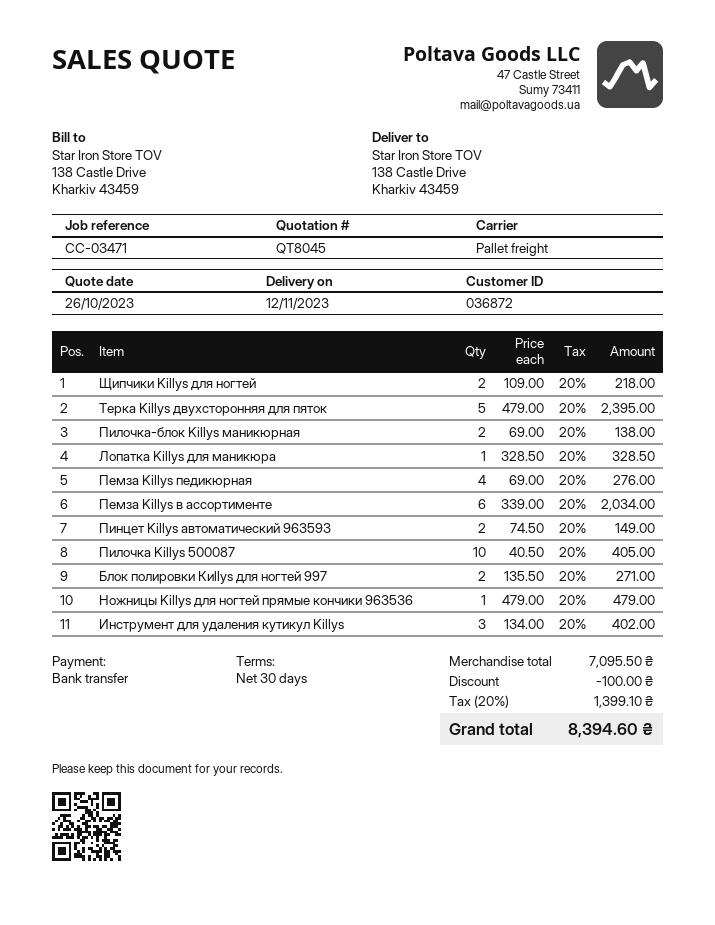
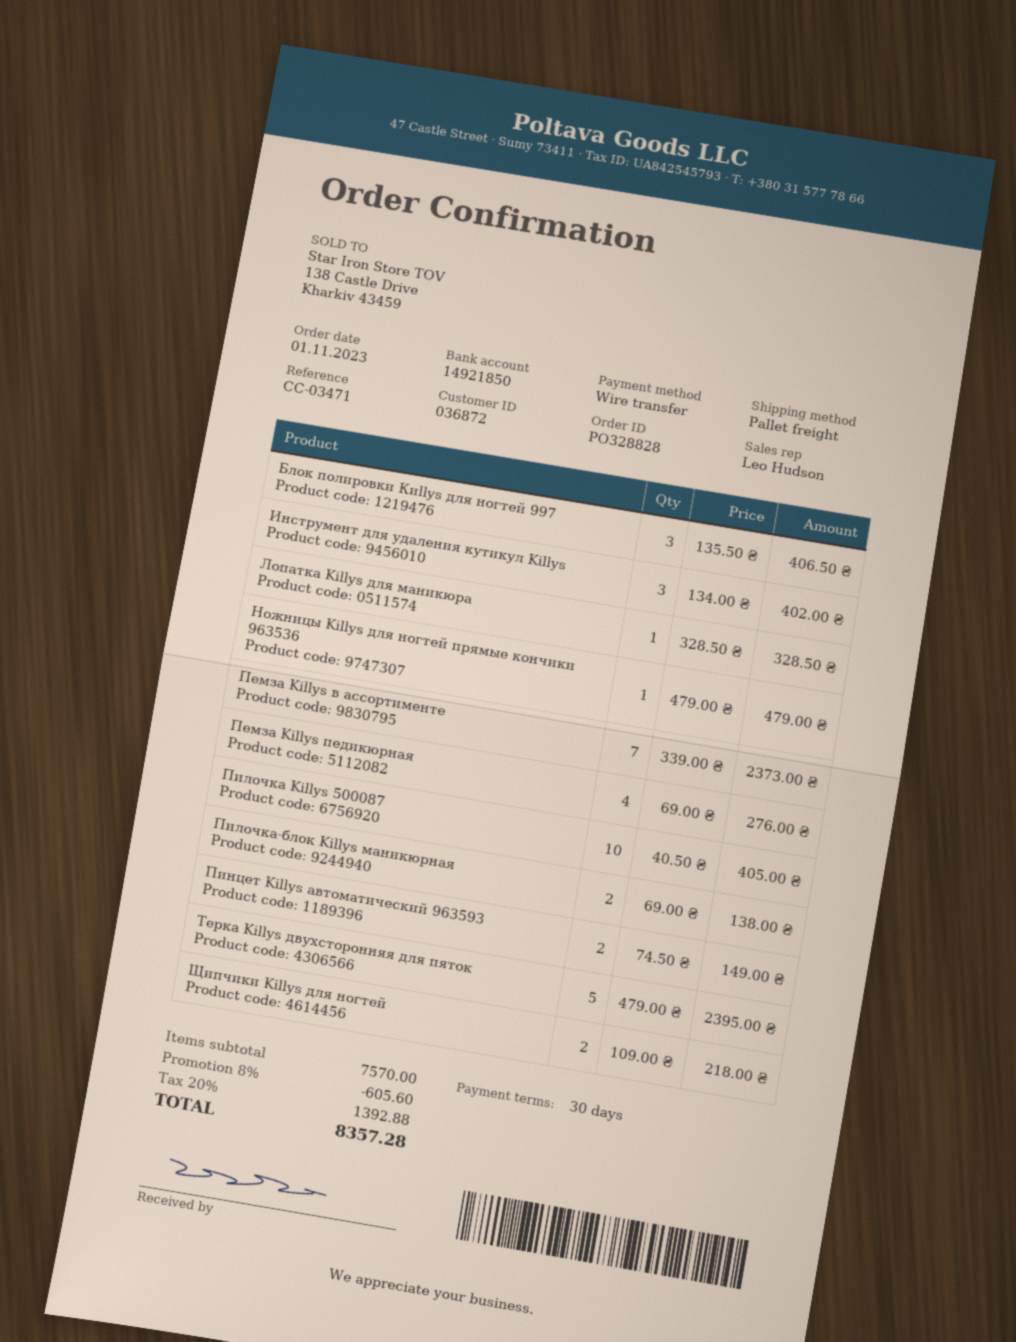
Пемза Killys в ассортименте: 6 x 339.00 = 2034.00 -> 7 x 339.00 = 2373.00
Блок полировки Киllys для ногтей 997: 2 x 135.50 = 271.00 -> 3 x 135.50 = 406.50
subtotal: 7095.50 -> 7570.00
discount: 100.00 -> 605.60
tax: 20% = 1399.10 -> 20% = 1392.88
total: 8394.60 -> 8357.28

